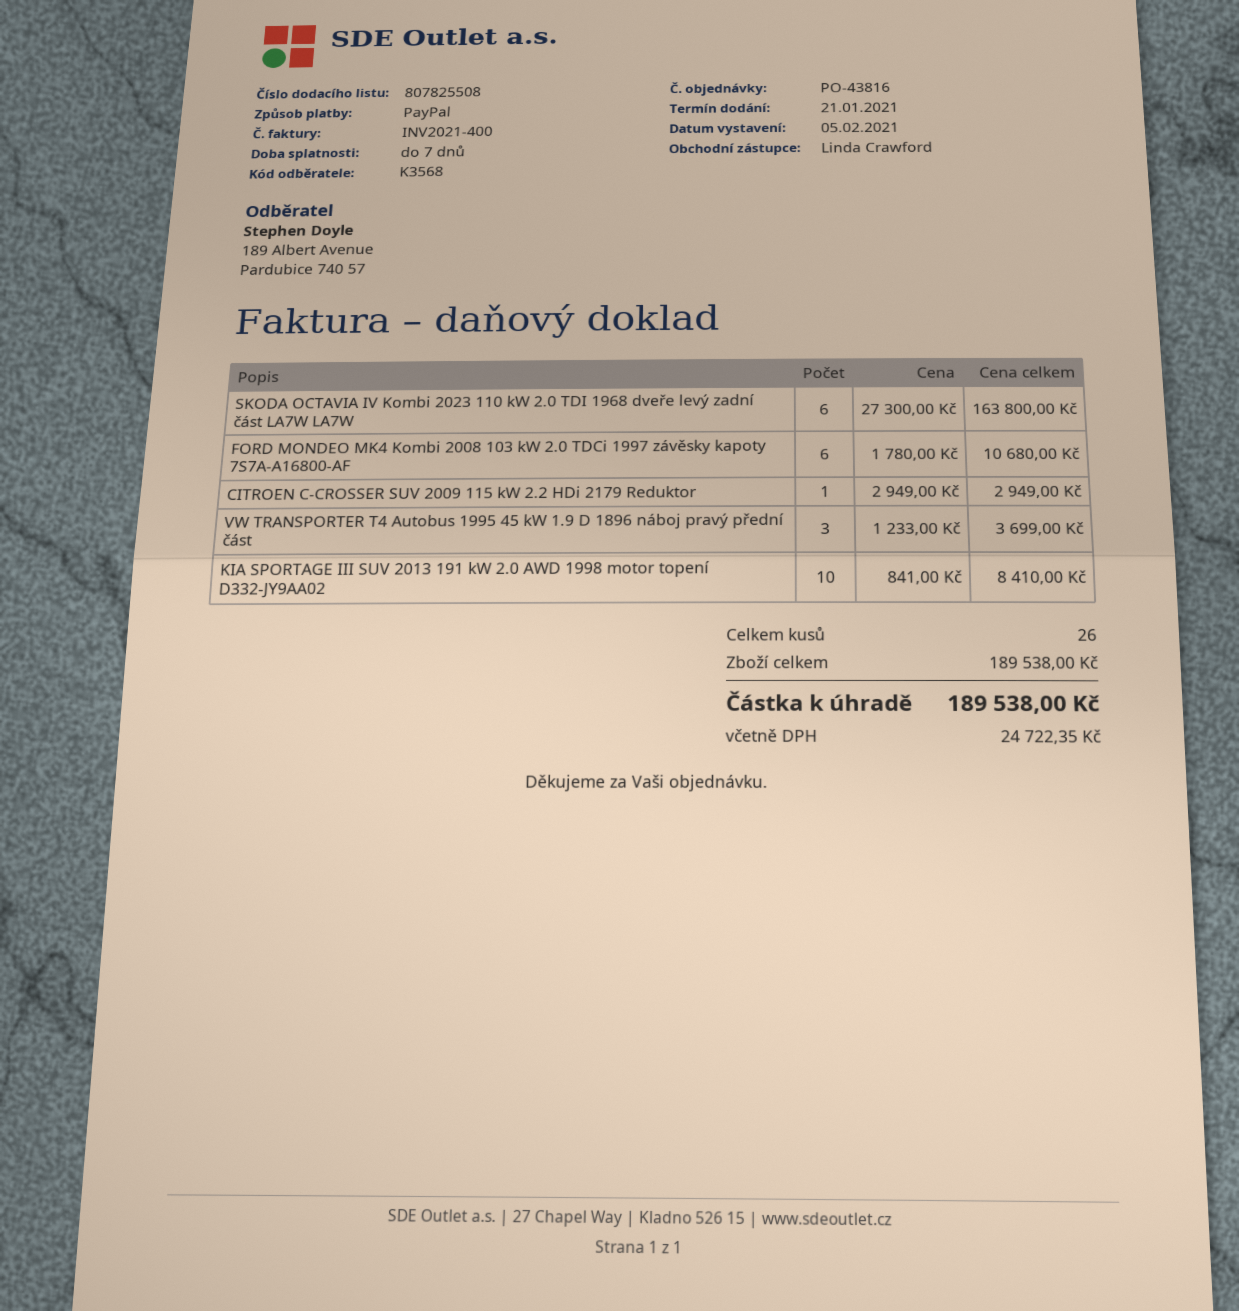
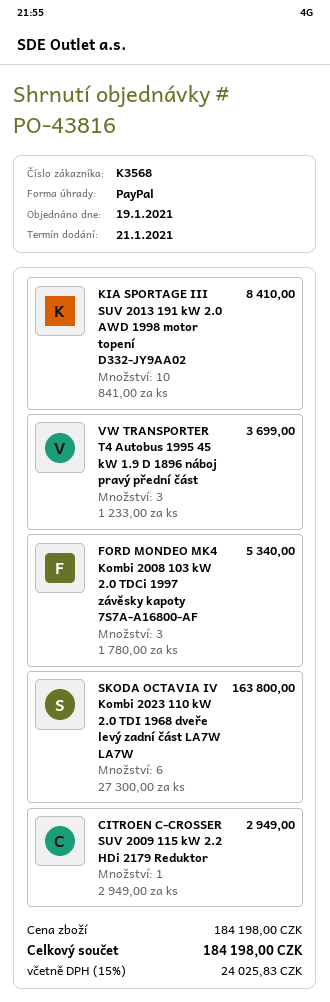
FORD MONDEO MK4 Kombi 2008 103 kW 2.0 TDCi 1997 závěsky kapoty 7S7A-A16800-AF: 6 x 1780.00 = 10680.00 -> 3 x 1780.00 = 5340.00
subtotal: 189538.00 -> 184198.00
tax: 24722.35 -> 24025.83
total: 189538.00 -> 184198.00

